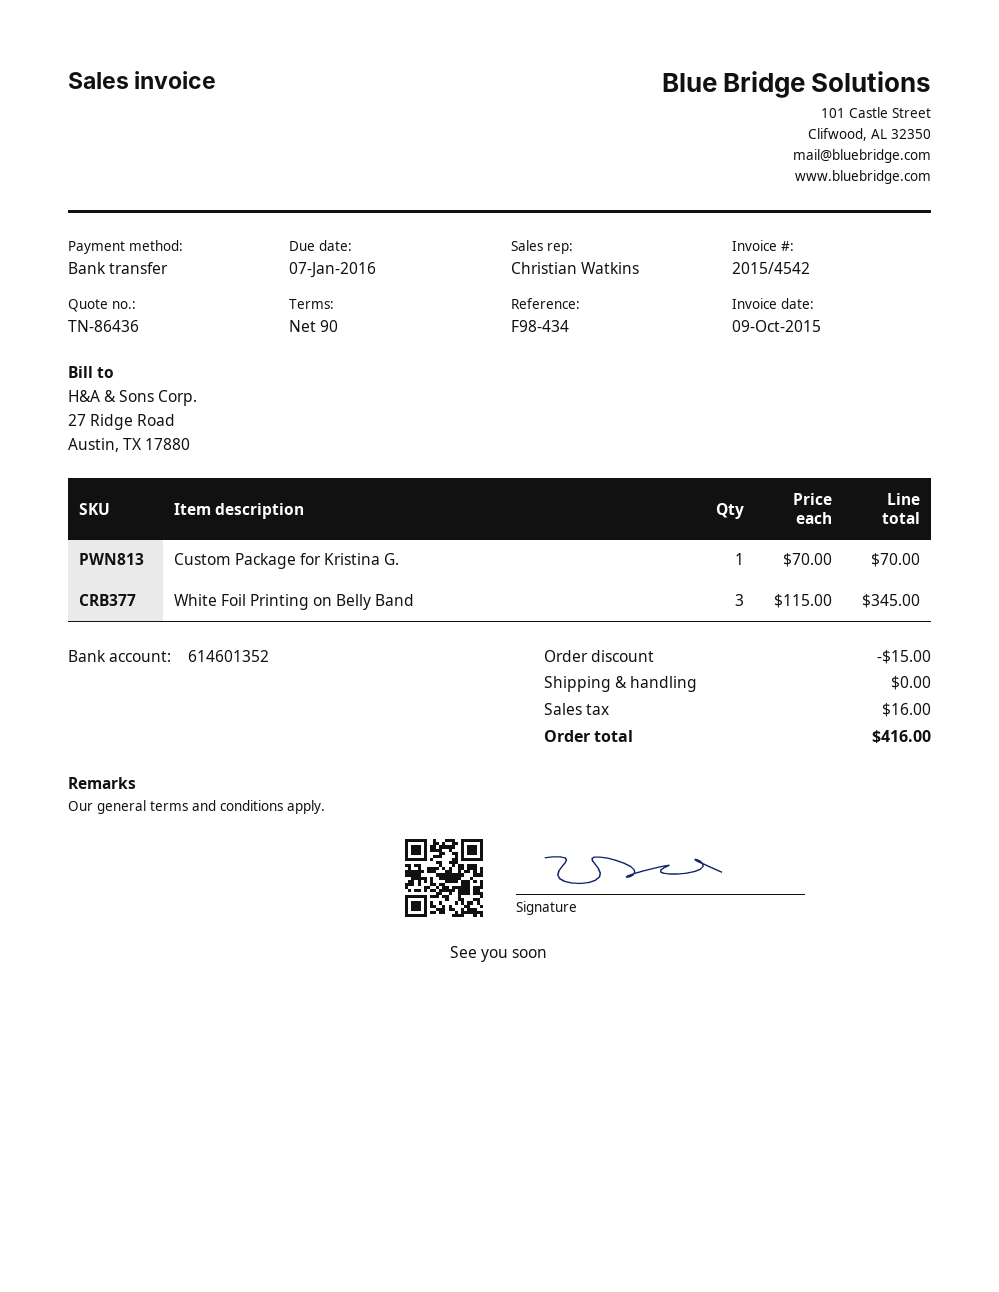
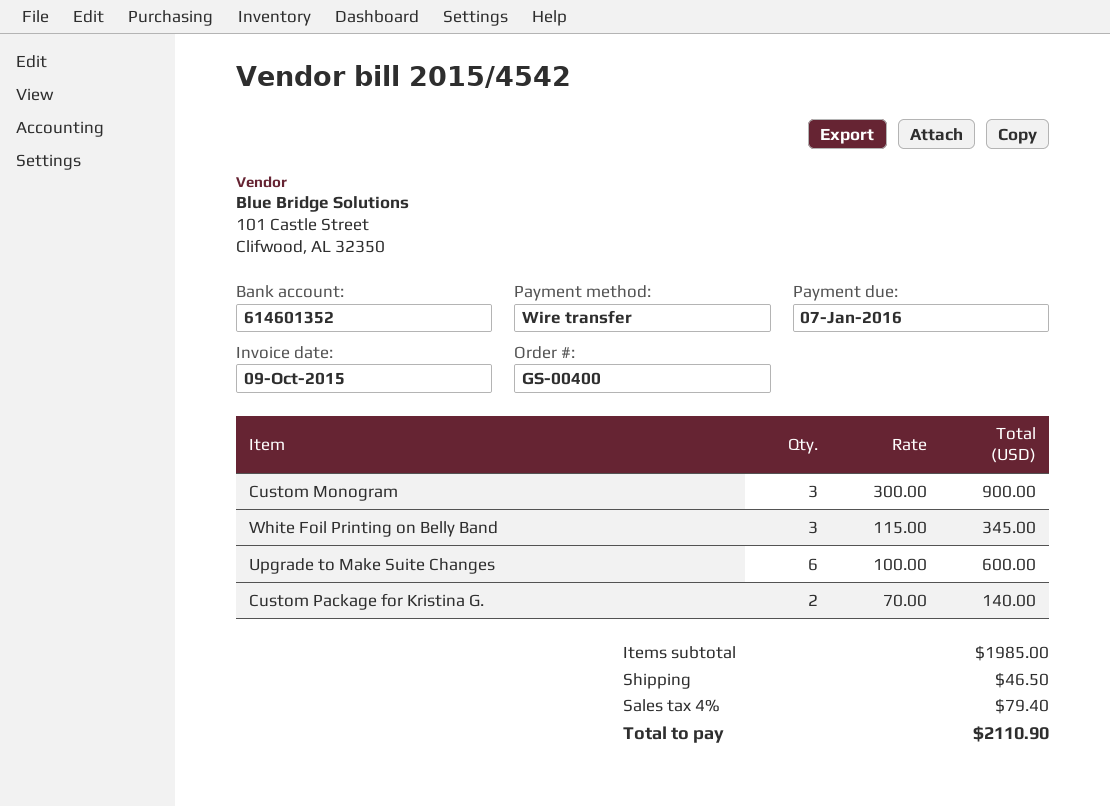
Custom Package for Kristina G.: 1 x 70.00 = 70.00 -> 2 x 70.00 = 140.00
Custom Monogram: none -> 3 x 300.00 = 900.00
Upgrade to Make Suite Changes: none -> 6 x 100.00 = 600.00
discount: 15.00 -> none
shipping: 0.00 -> 46.50
tax: 16.00 -> 79.40
total: 416.00 -> 2110.90

